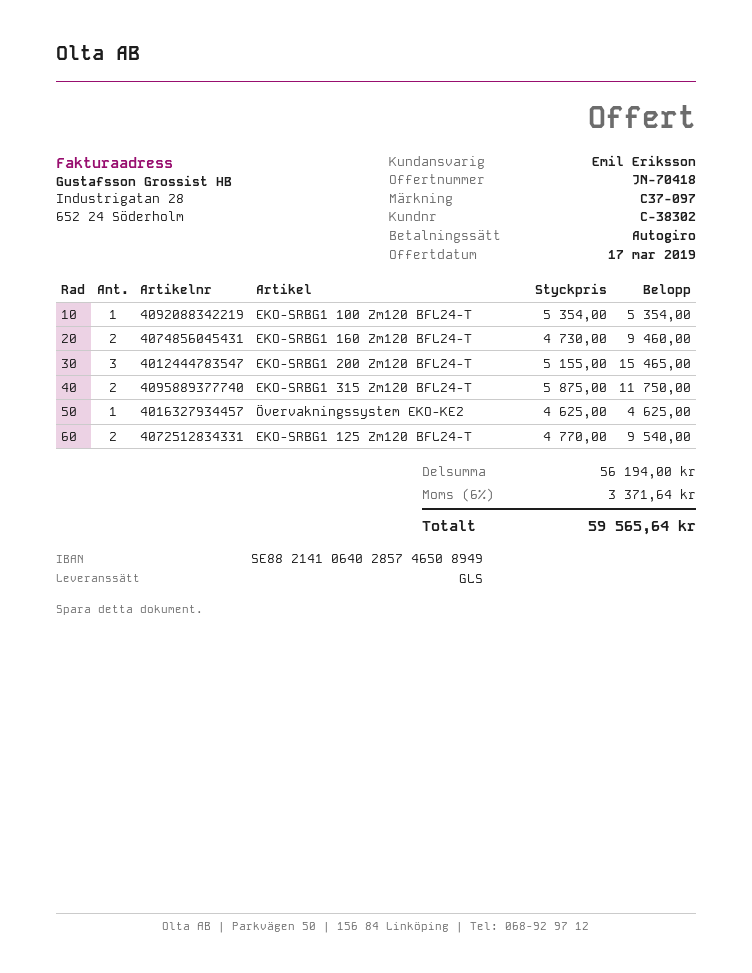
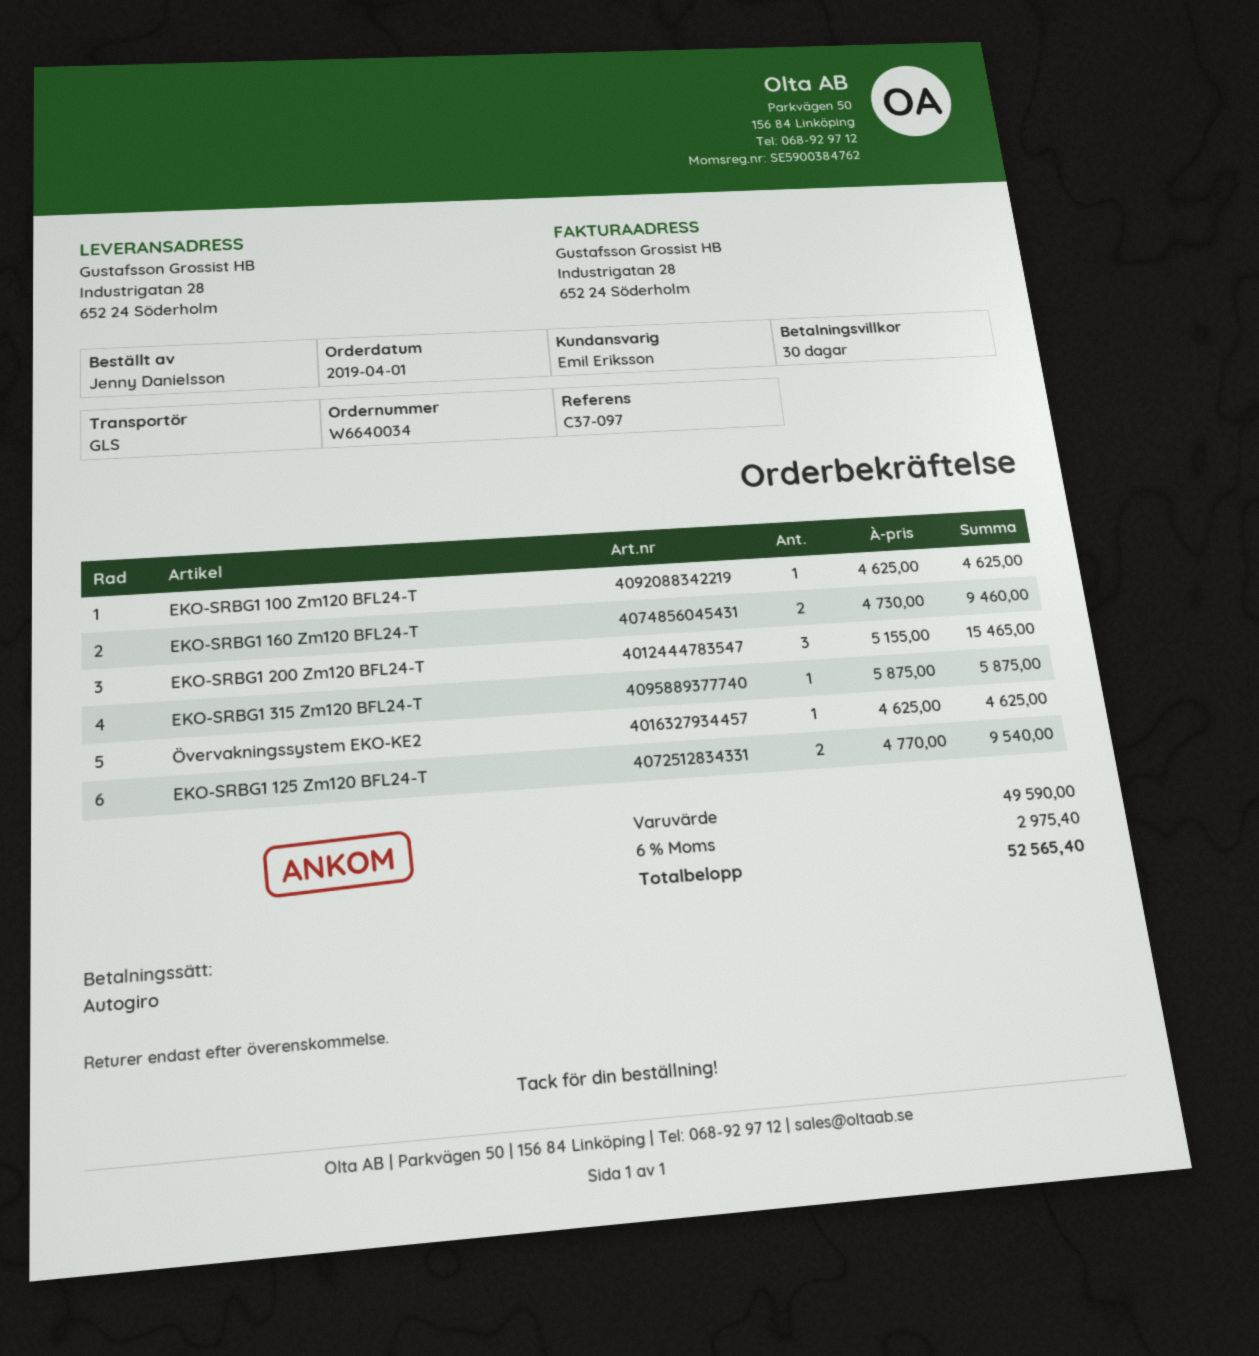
EKO-SRBG1 100 Zm120 BFL24-T: 1 x 5354.00 = 5354.00 -> 1 x 4625.00 = 4625.00
EKO-SRBG1 315 Zm120 BFL24-T: 2 x 5875.00 = 11750.00 -> 1 x 5875.00 = 5875.00
subtotal: 56194.00 -> 49590.00
tax: 6% = 3371.64 -> 6% = 2975.40
total: 59565.64 -> 52565.40

